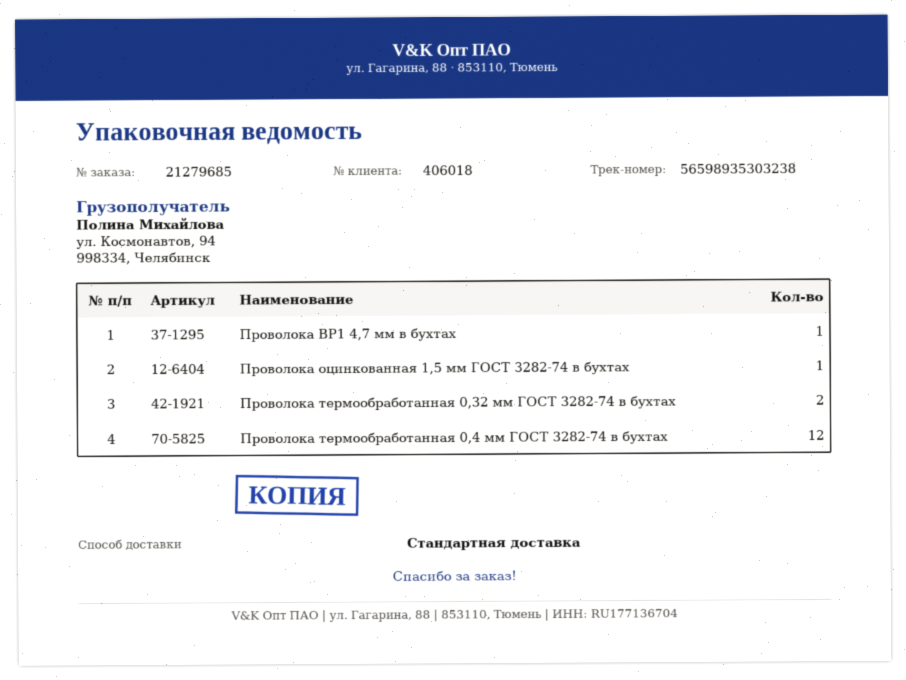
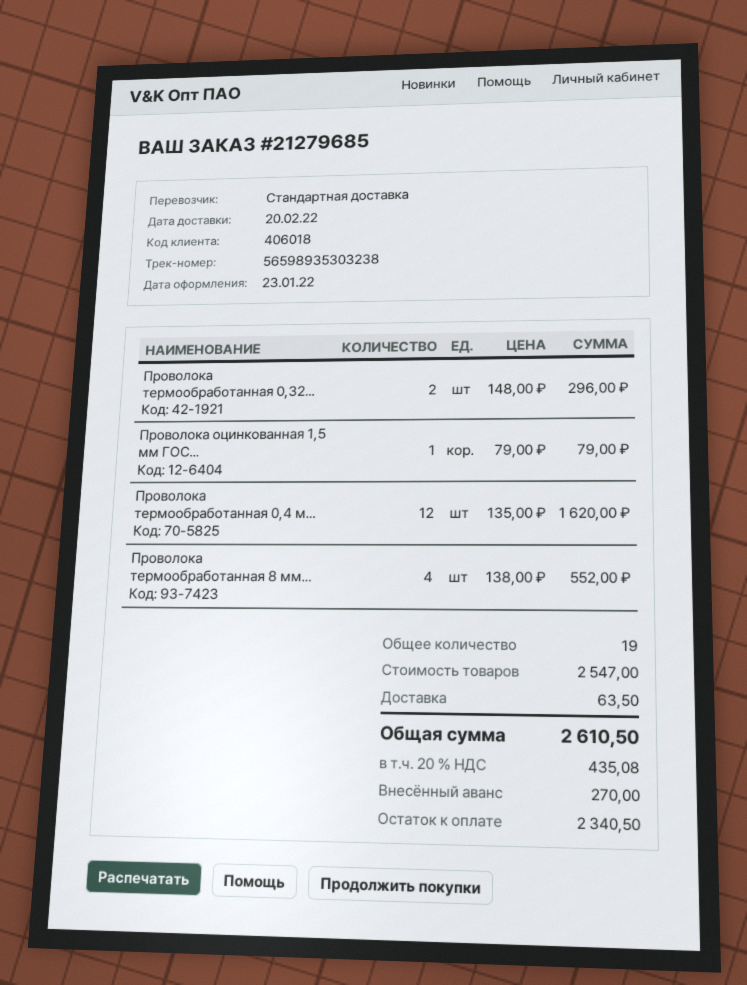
Проволока ВР1 4,7 мм в бухтах: 1 -> none
Проволока термообработанная 8 мм...: none -> 4

